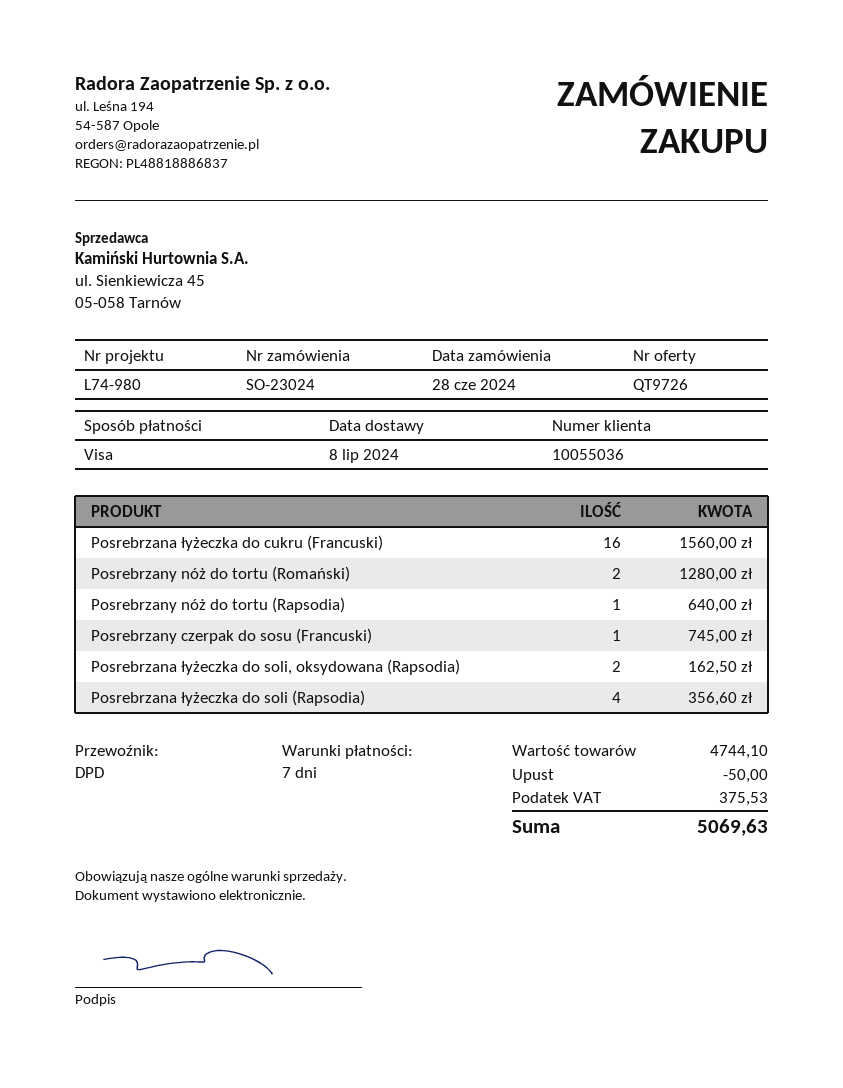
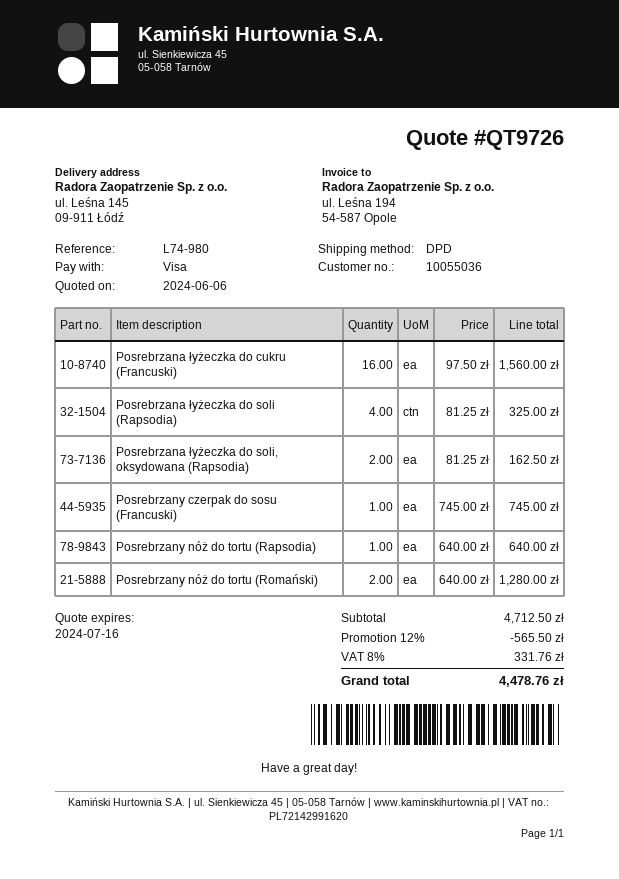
Posrebrzana łyżeczka do soli (Rapsodia): 4 for 356.60 -> 4 for 325.00
subtotal: 4744.10 -> 4712.50
discount: 50.00 -> 565.50
tax: 375.53 -> 331.76
total: 5069.63 -> 4478.76

